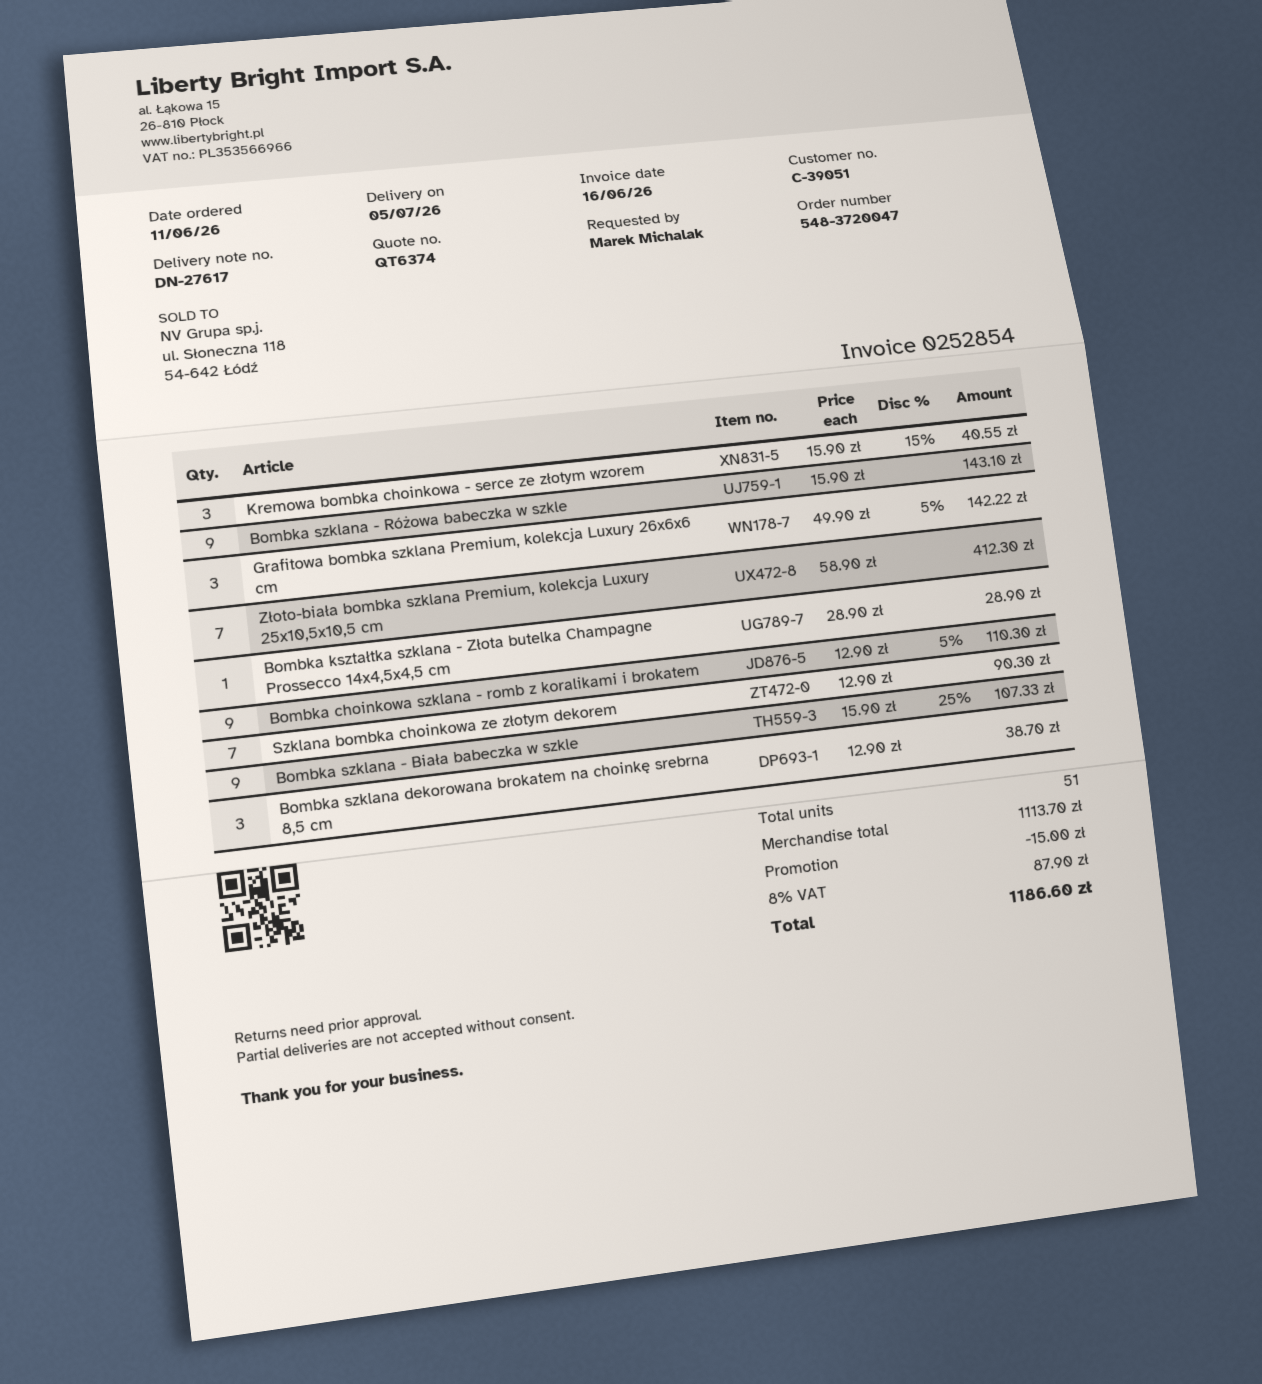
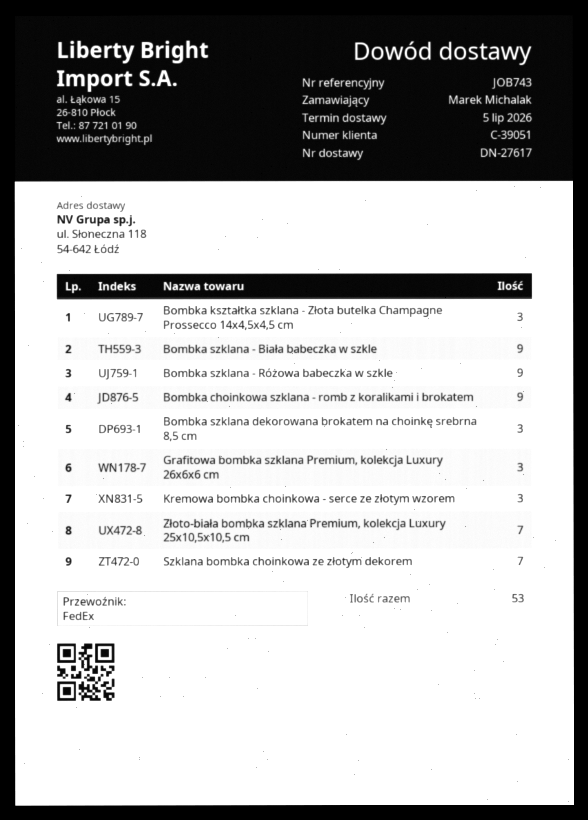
Bombka kształtka szklana - Złota butelka Champagne Prossecco 14x4,5x4,5 cm: 1 -> 3
total quantity: 51 -> 53

